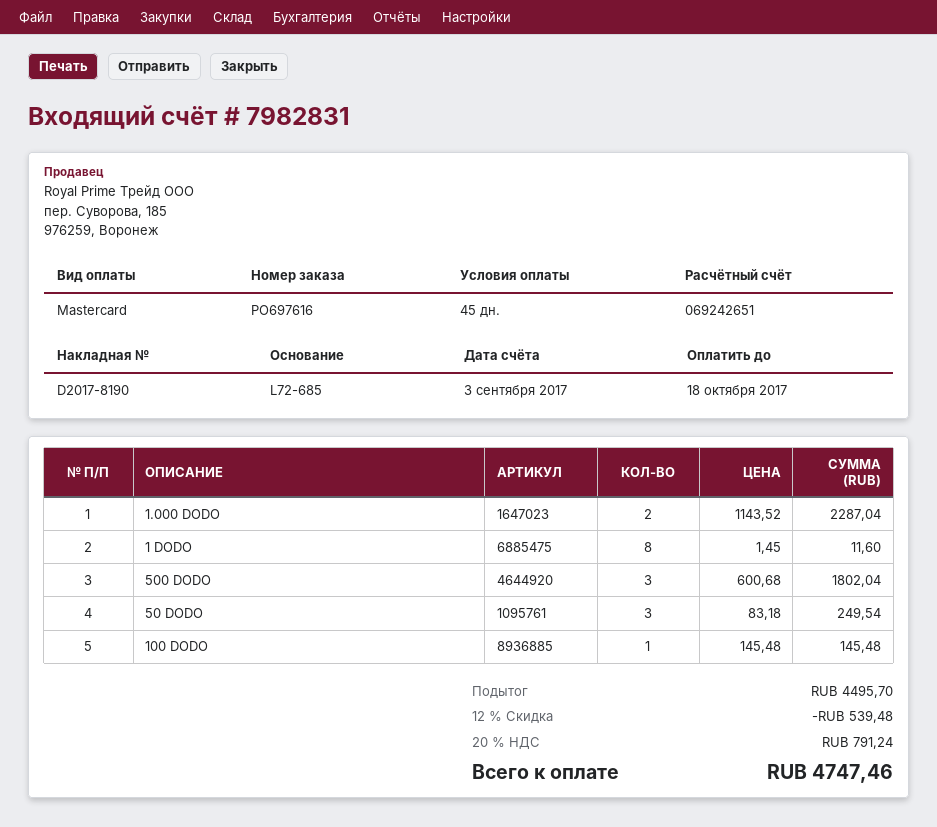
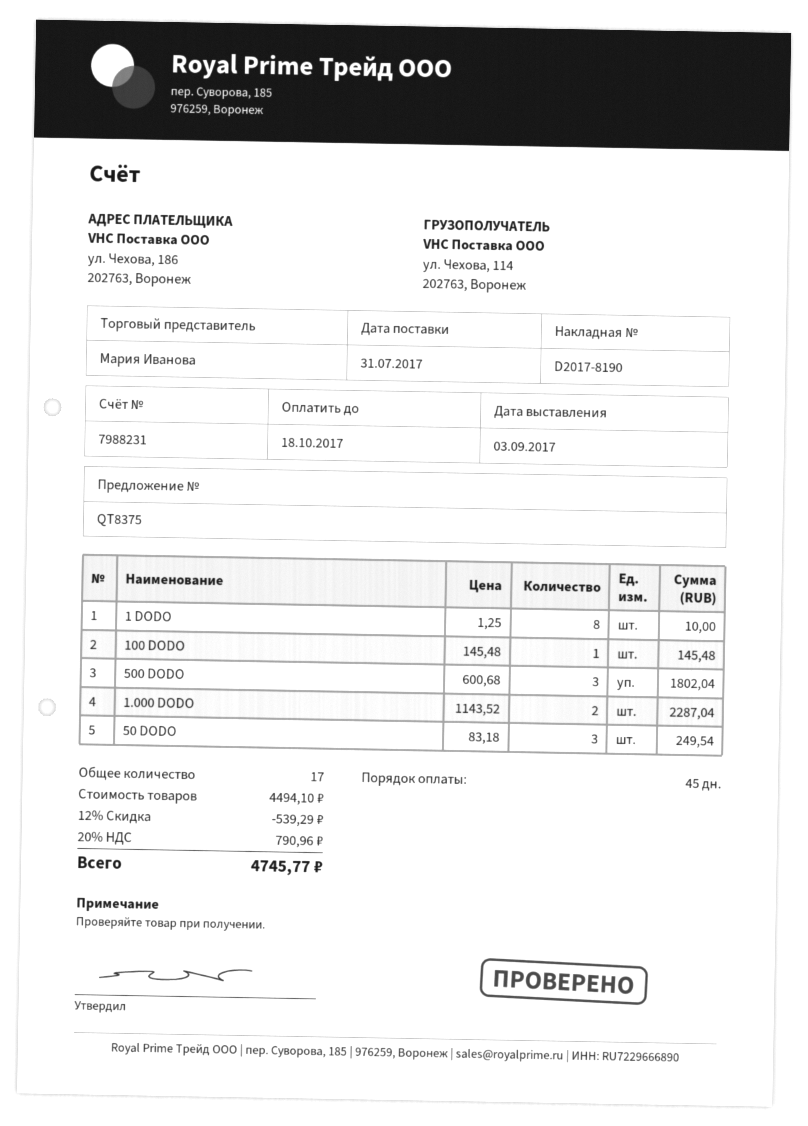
invoice number: 7982831 -> 7988231
1 DODO: 8 x 1.45 = 11.60 -> 8 x 1.25 = 10.00
subtotal: 4495.70 -> 4494.10
discount: 12% = 539.48 -> 12% = 539.29
tax: 20% = 791.24 -> 20% = 790.96
total: 4747.46 -> 4745.77

